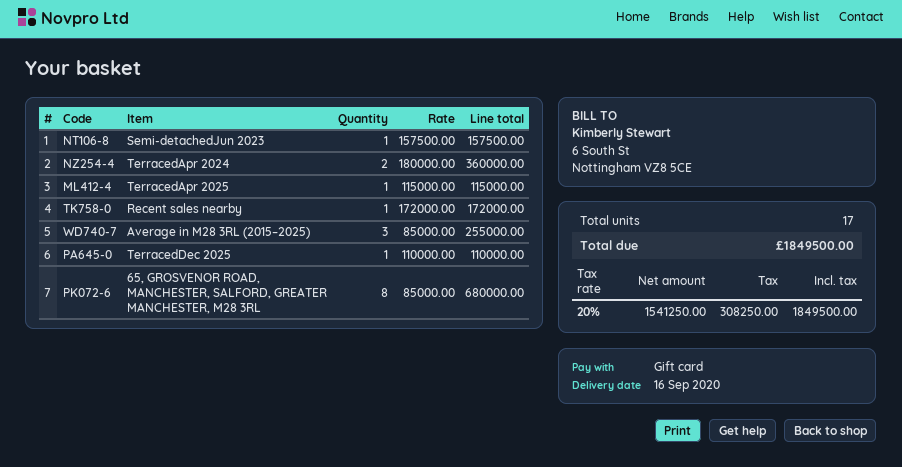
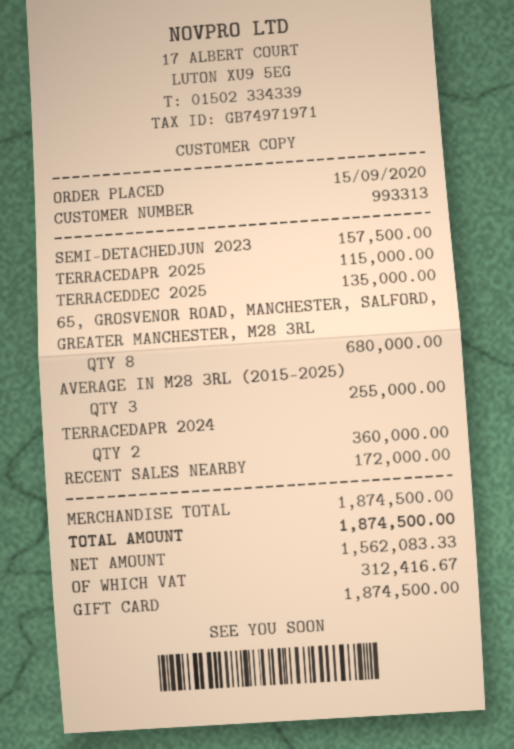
TerracedDec 2025: 1 for 110000.00 -> 1 for 135000.00
net: 1541250.00 -> 1562083.33
tax: 308250.00 -> 312416.67
total: 1849500.00 -> 1874500.00

